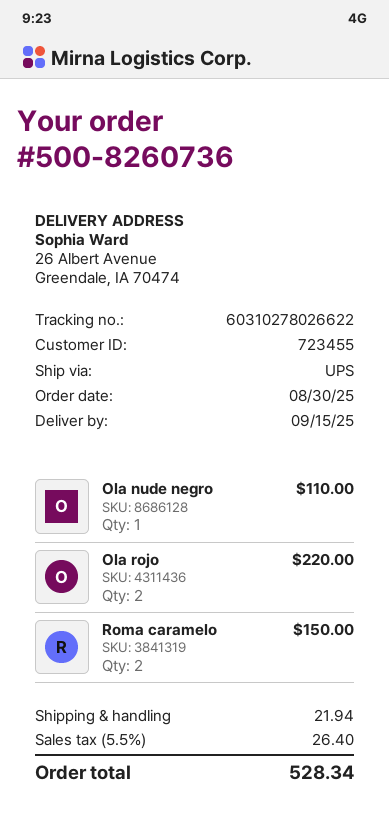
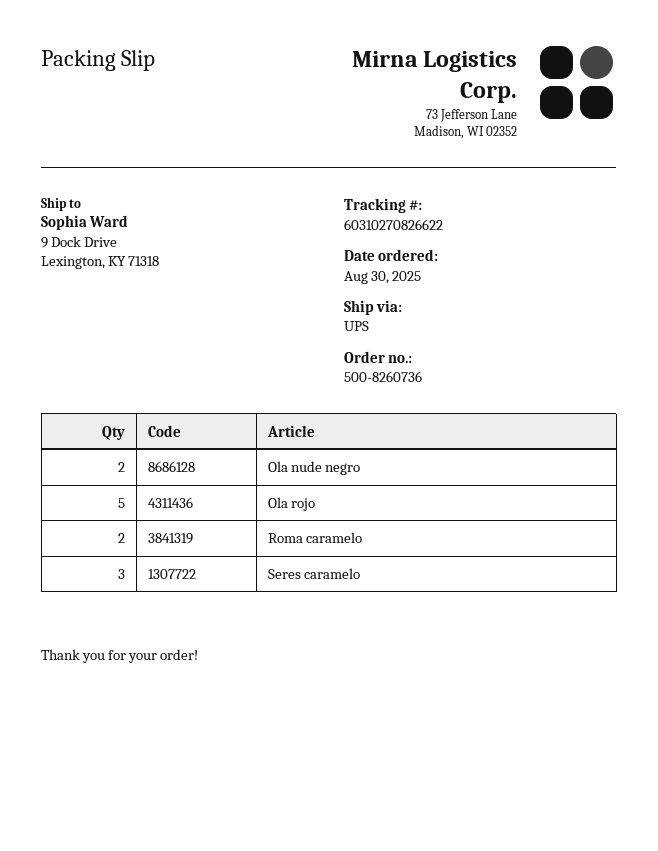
tracking number: 60310278026622 -> 60310270826622
ship to: 26 Albert Avenue, Greendale, IA 70474 -> 9 Dock Drive, Lexington, KY 71318
Ola nude negro: 1 -> 2
Ola rojo: 2 -> 5
Seres caramelo: none -> 3

